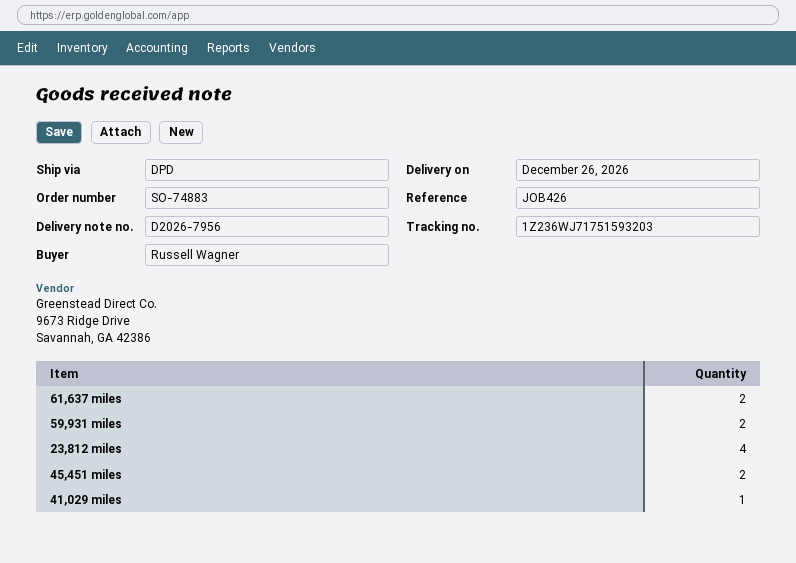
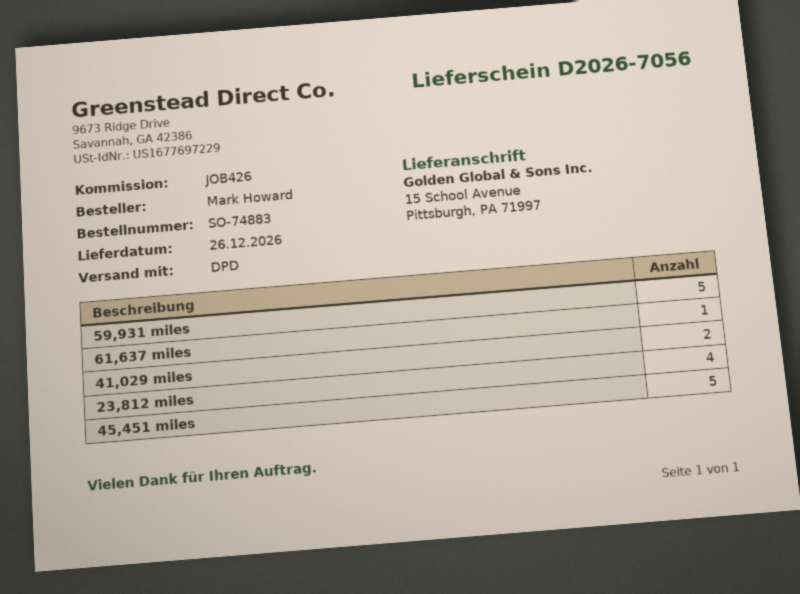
delivery note number: D2026-7956 -> D2026-7056
ordered by: Russell Wagner -> Mark Howard
61,637 miles: 2 -> 1
59,931 miles: 2 -> 5
45,451 miles: 2 -> 5
41,029 miles: 1 -> 2

